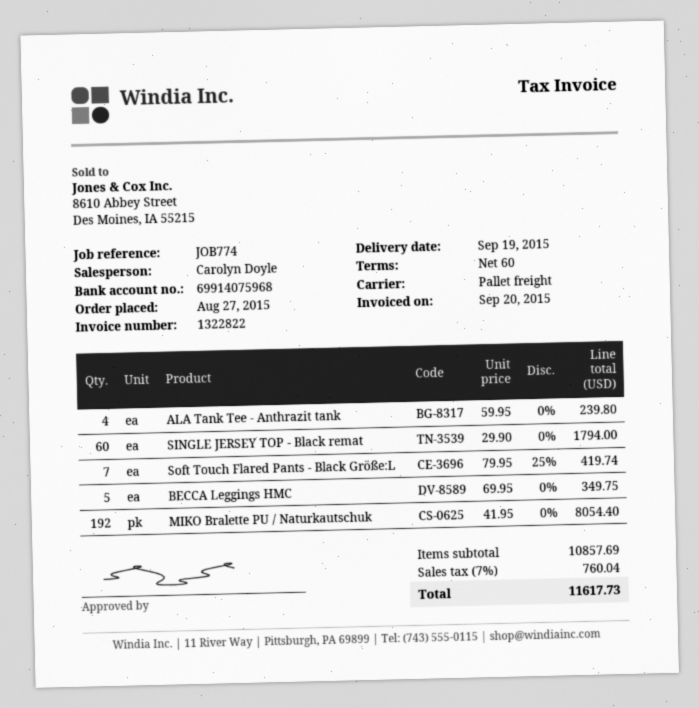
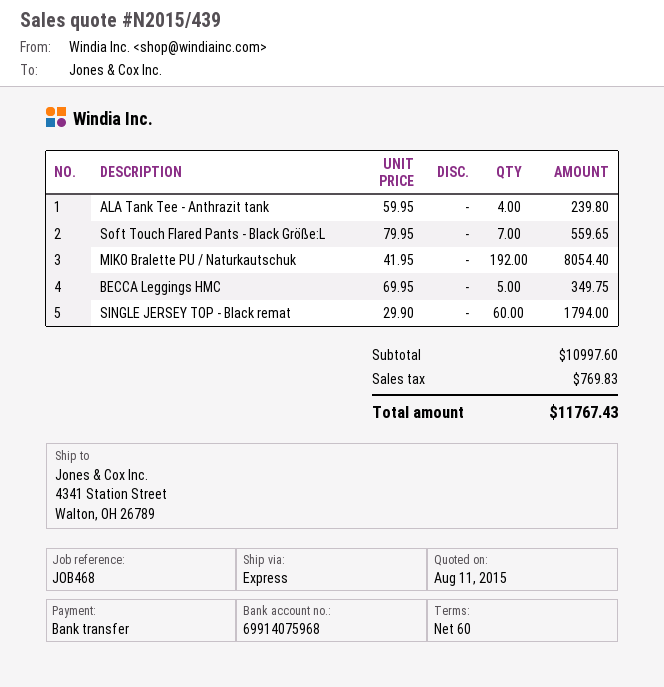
reference: JOB774 -> JOB468
shipping method: pallet freight -> express
Soft Touch Flared Pants - Black Größe:L: 7 x 79.95 - 25% = 419.74 -> 7 x 79.95 = 559.65
subtotal: 10857.69 -> 10997.60
tax: 760.04 -> 769.83
total: 11617.73 -> 11767.43

